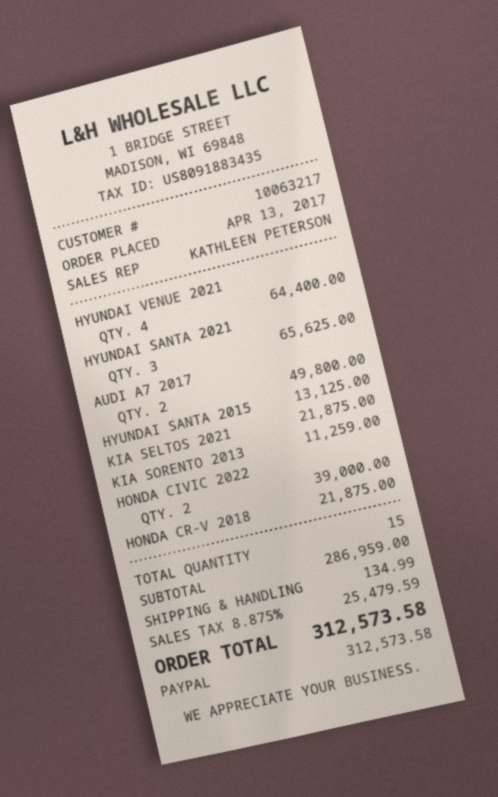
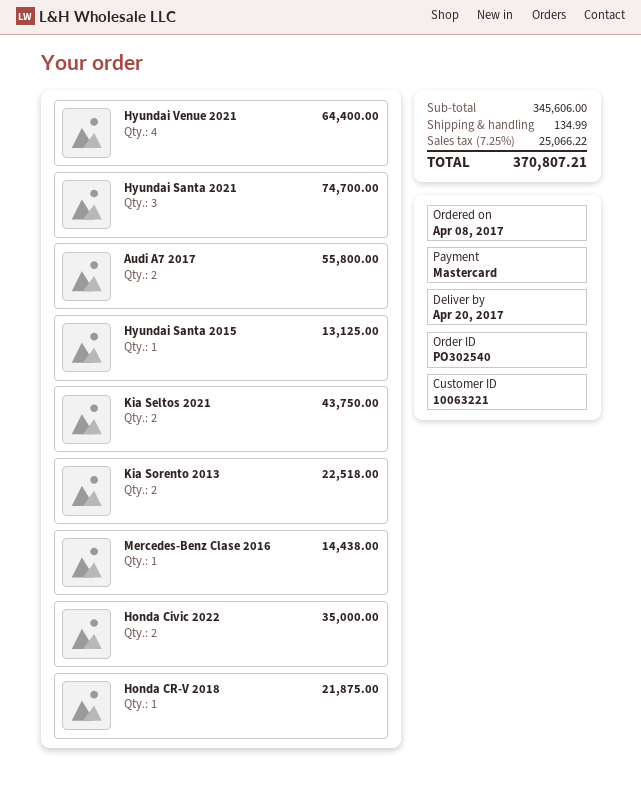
order date: 2017-04-13 -> 2017-04-08
customer number: 10063217 -> 10063221
payment method: PayPal -> Mastercard
HYUNDAI SANTA 2021: 3 for 65625.00 -> 3 for 74700.00
AUDI A7 2017: 2 for 49800.00 -> 2 for 55800.00
KIA SELTOS 2021: 1 for 21875.00 -> 2 for 43750.00
KIA SORENTO 2013: 1 for 11259.00 -> 2 for 22518.00
HONDA CIVIC 2022: 2 for 39000.00 -> 2 for 35000.00
Mercedes-Benz Clase 2016: none -> 1 for 14438.00
subtotal: 286959.00 -> 345606.00
tax: 8.875% = 25479.59 -> 7.25% = 25066.22
total: 312573.58 -> 370807.21

